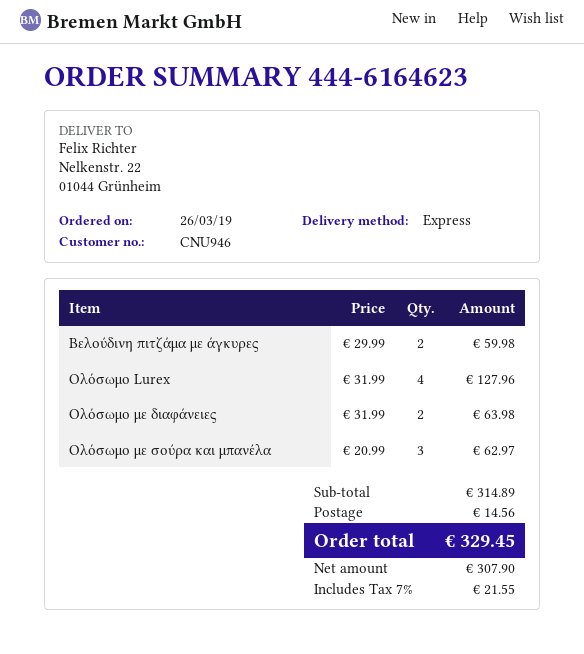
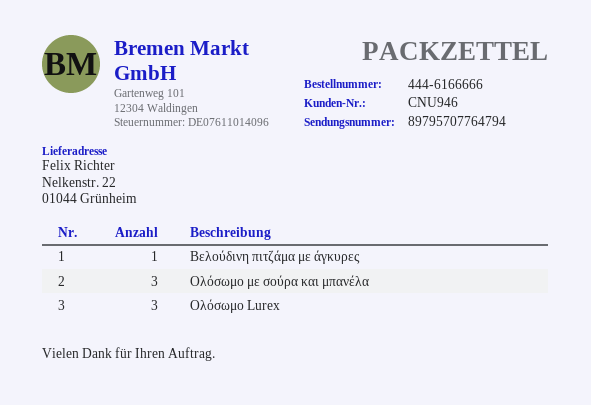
order number: 444-6164623 -> 444-6166666
Βελούδινη πιτζάμα με άγκυρες: 2 -> 1
Ολόσωμο Lurex: 4 -> 3
Ολόσωμο με διαφάνειες: 2 -> none

